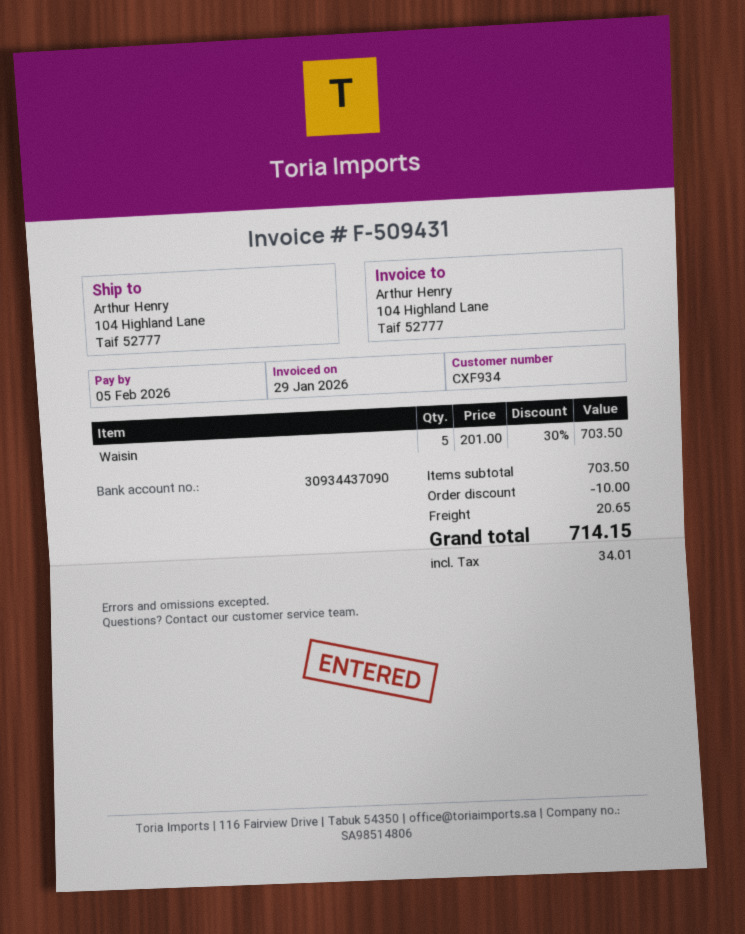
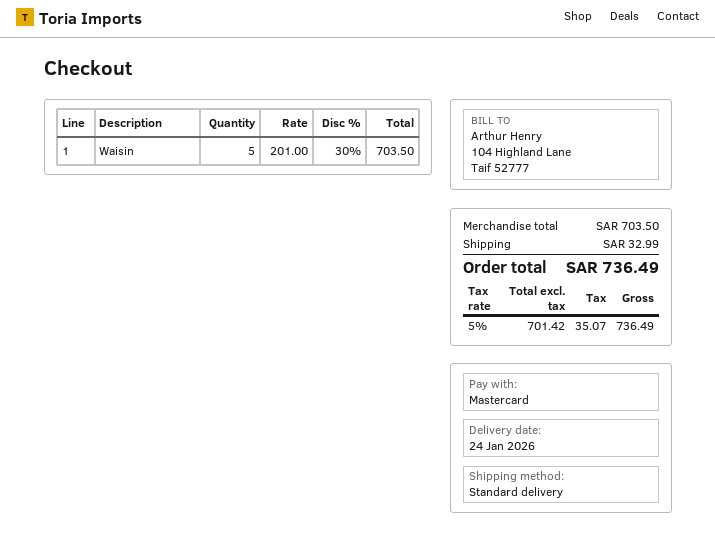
discount: 10.00 -> none
shipping: 20.65 -> 32.99
tax: 34.01 -> 35.07
total: 714.15 -> 736.49

